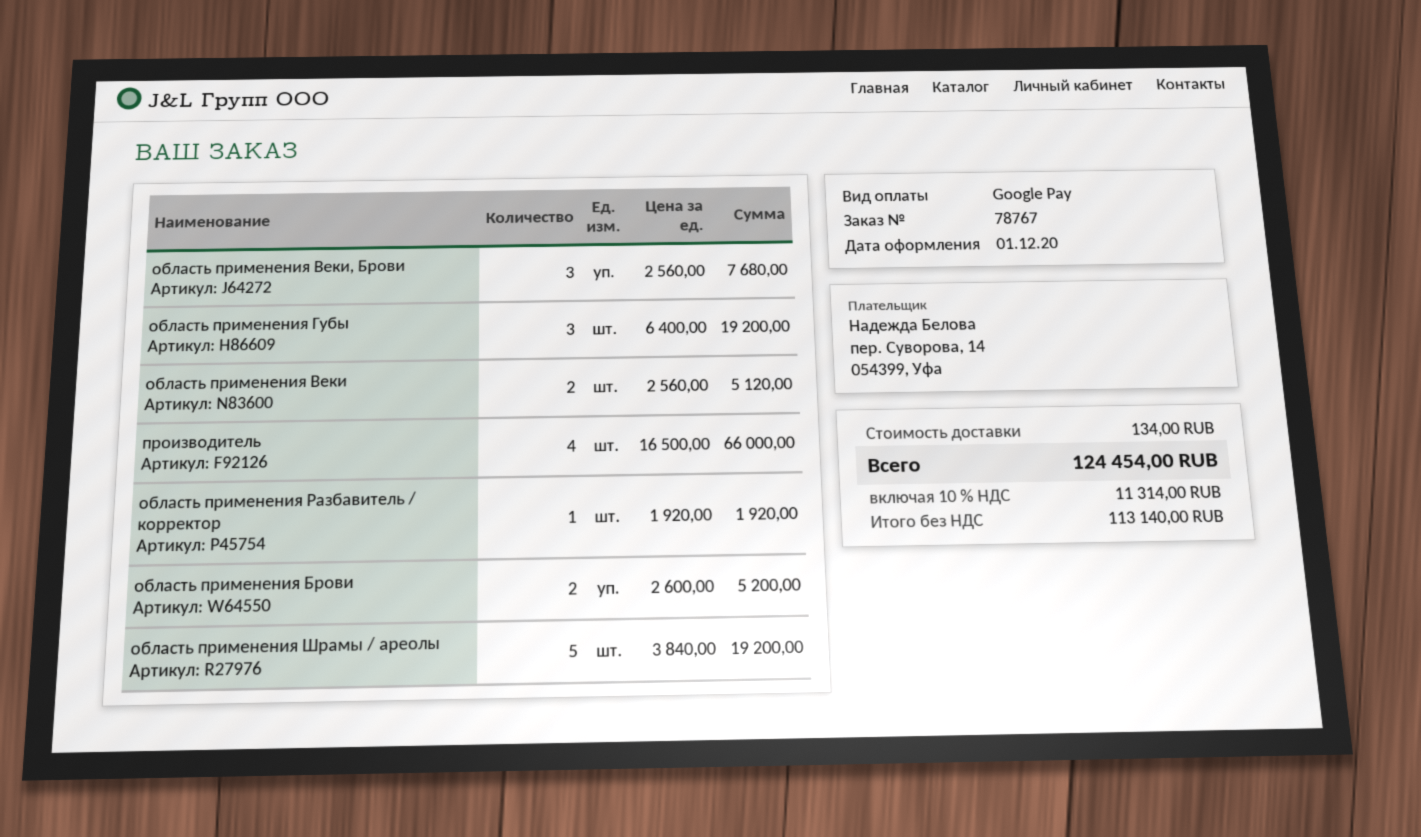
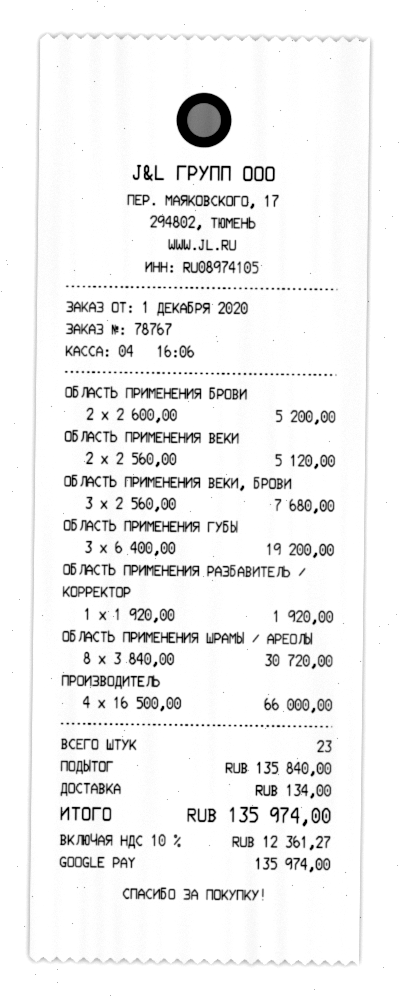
область применения Шрамы / ареолы: 5 x 3840.00 = 19200.00 -> 8 x 3840.00 = 30720.00
tax: 10% = 11314.00 -> 10% = 12361.27
total: 124454.00 -> 135974.00

